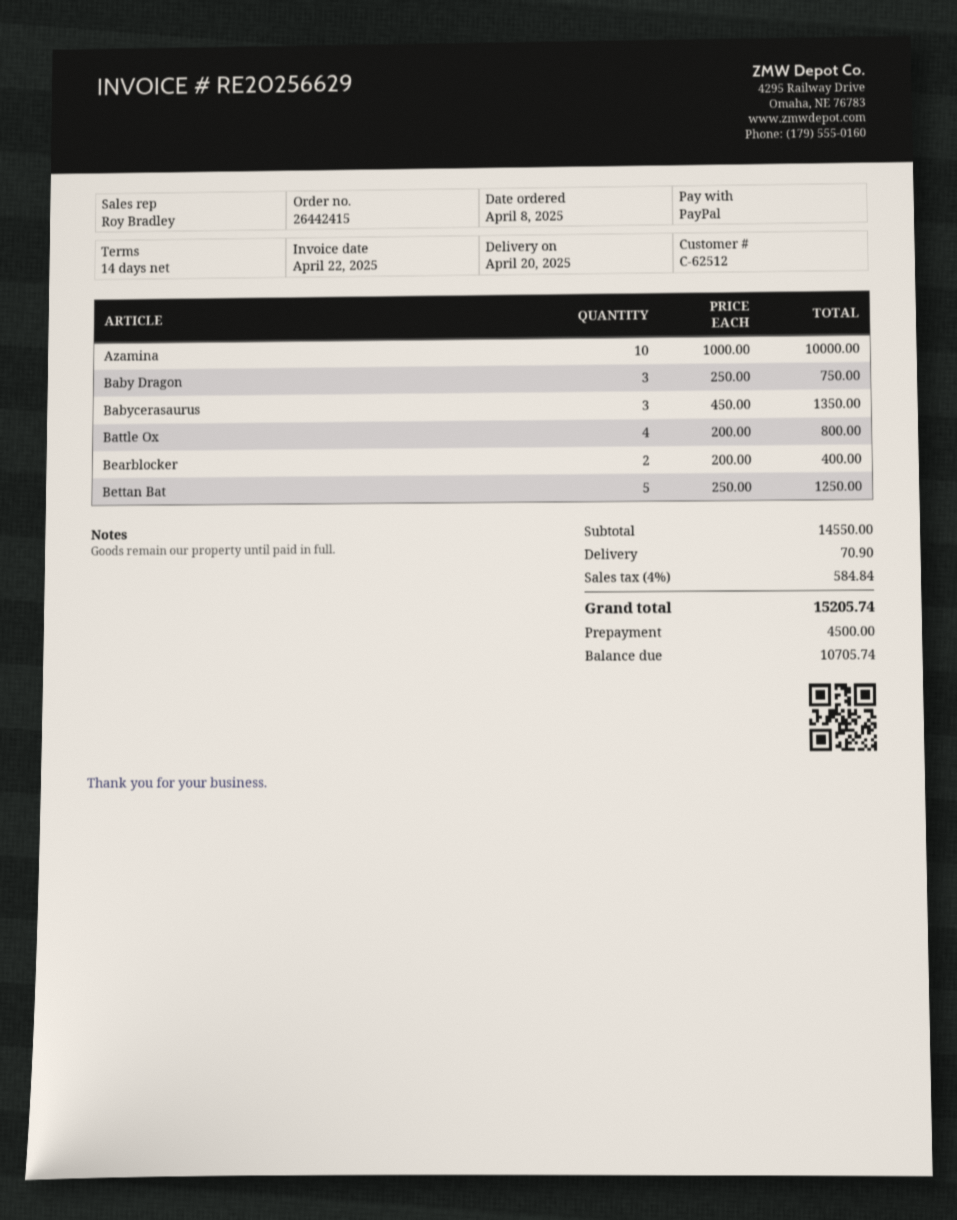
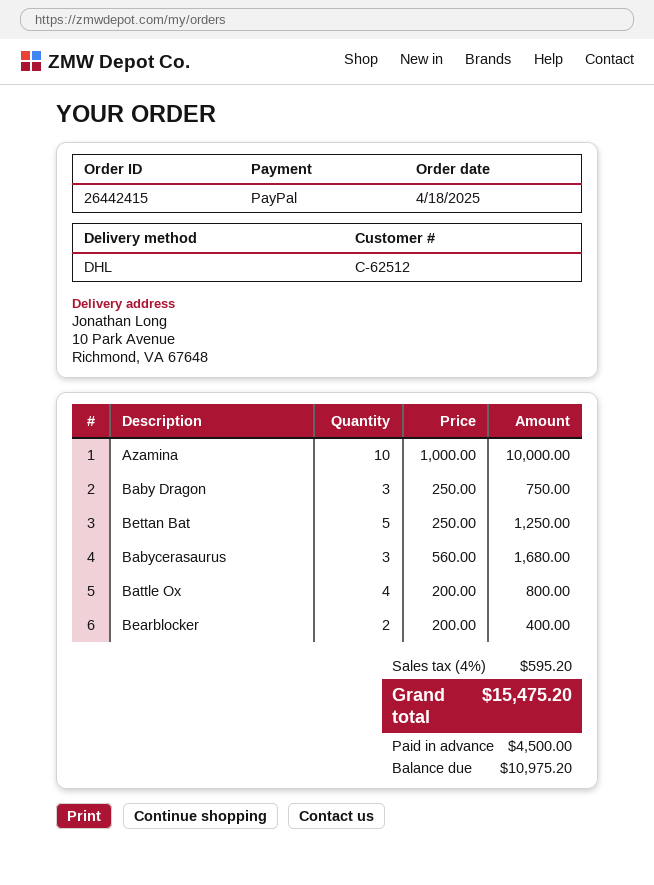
order date: 2025-04-08 -> 2025-04-18
Babycerasaurus: 3 x 450.00 = 1350.00 -> 3 x 560.00 = 1680.00
shipping: 70.90 -> none
tax: 4% = 584.84 -> 4% = 595.20
total: 15205.74 -> 15475.20
balance: 10705.74 -> 10975.20

